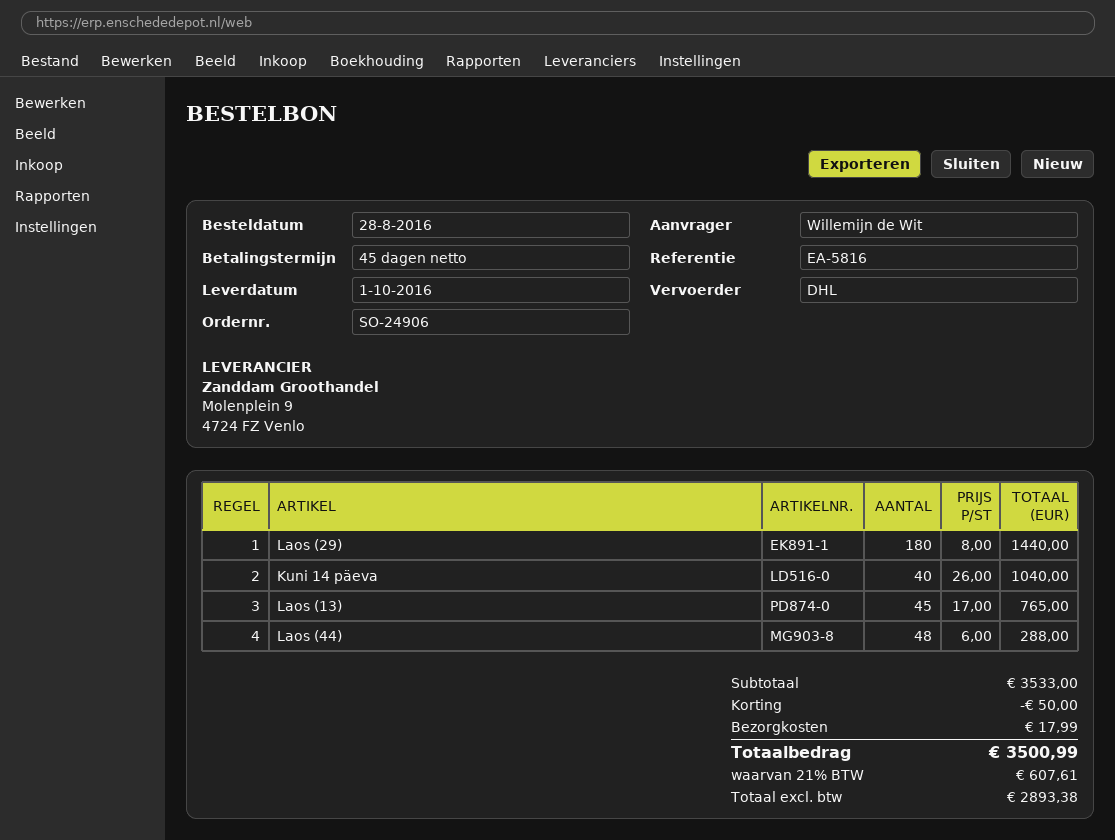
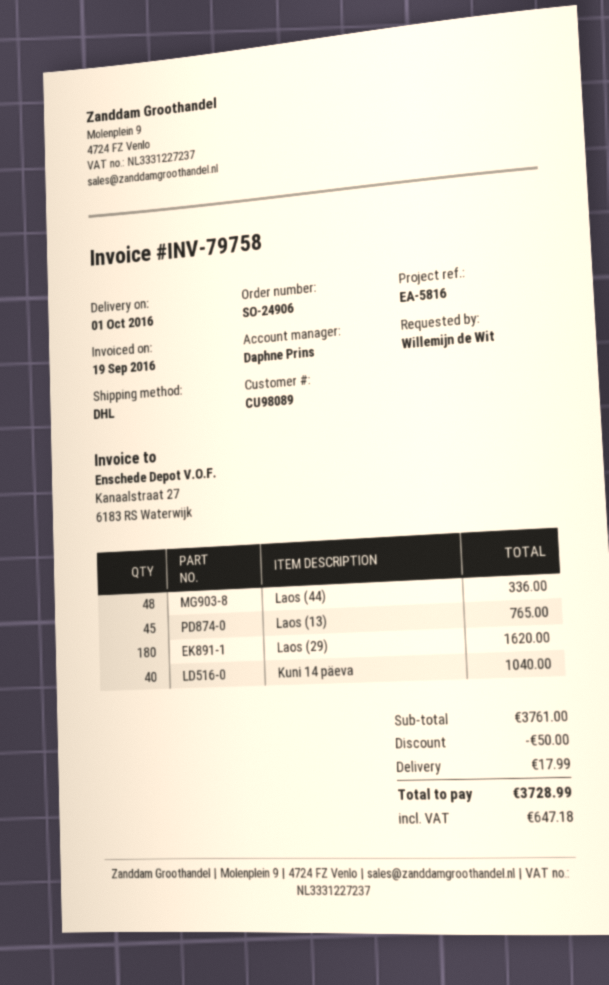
Laos (29): 180 for 1440.00 -> 180 for 1620.00
Laos (44): 48 for 288.00 -> 48 for 336.00
subtotal: 3533.00 -> 3761.00
tax: 607.61 -> 647.18
total: 3500.99 -> 3728.99

